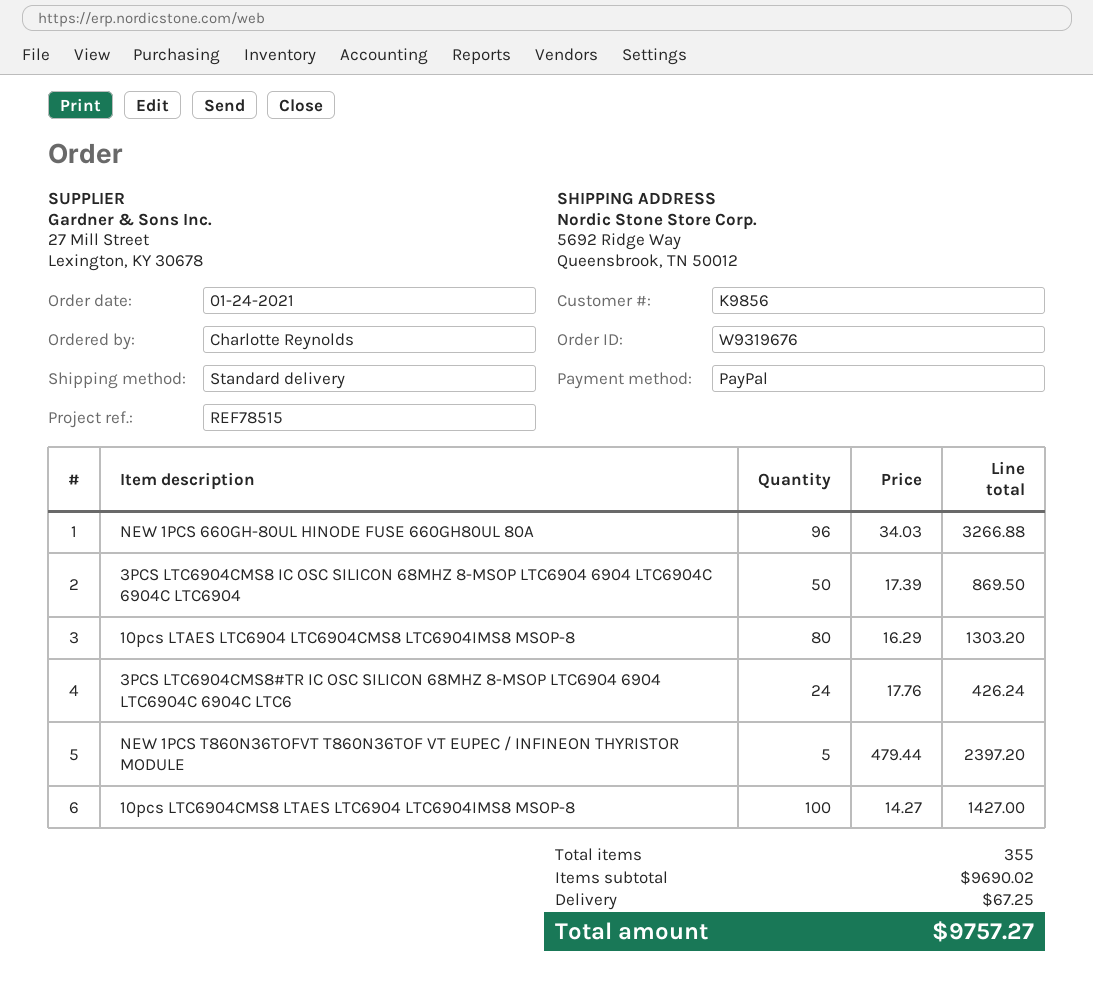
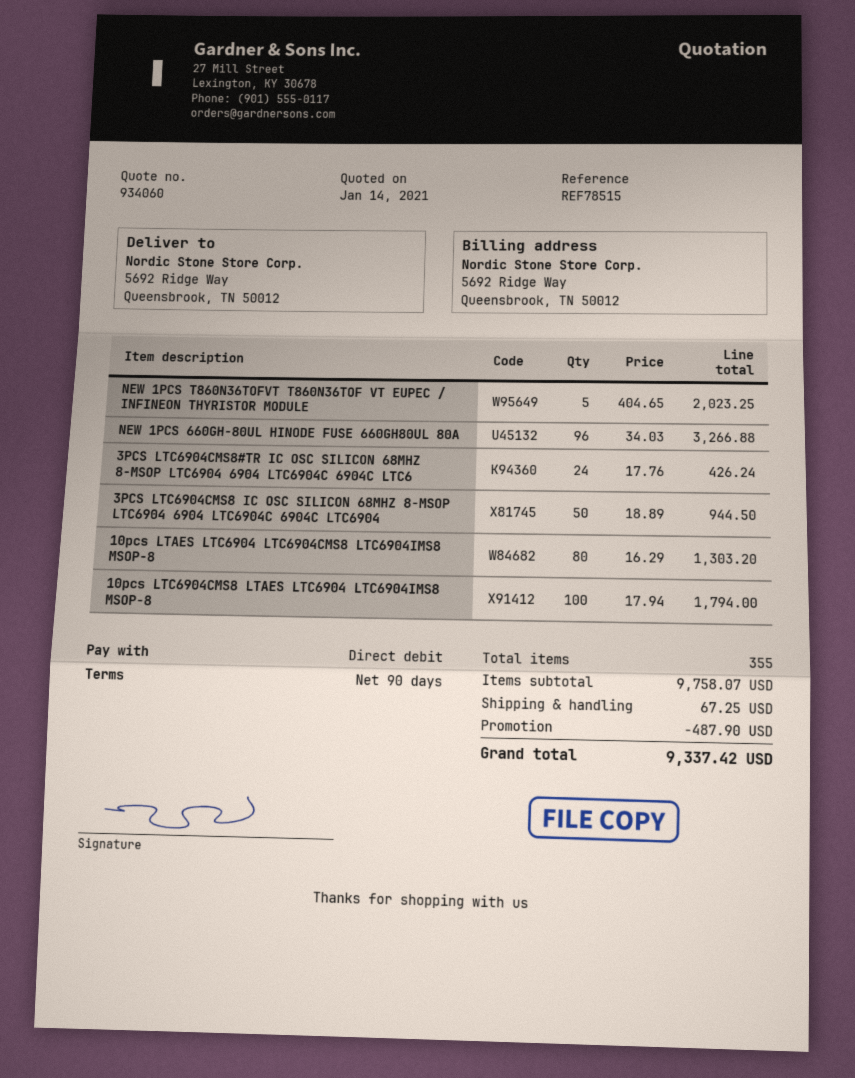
payment method: PayPal -> direct debit
3PCS LTC6904CMS8 IC OSC SILICON 68MHZ 8-MSOP LTC6904 6904 LTC6904C 6904C LTC6904: 50 x 17.39 = 869.50 -> 50 x 18.89 = 944.50
NEW 1PCS T860N36TOFVT T860N36TOF VT EUPEC / INFINEON THYRISTOR MODULE: 5 x 479.44 = 2397.20 -> 5 x 404.65 = 2023.25
10pcs LTC6904CMS8 LTAES LTC6904 LTC6904IMS8 MSOP-8: 100 x 14.27 = 1427.00 -> 100 x 17.94 = 1794.00
subtotal: 9690.02 -> 9758.07
discount: none -> 487.90
total: 9757.27 -> 9337.42

